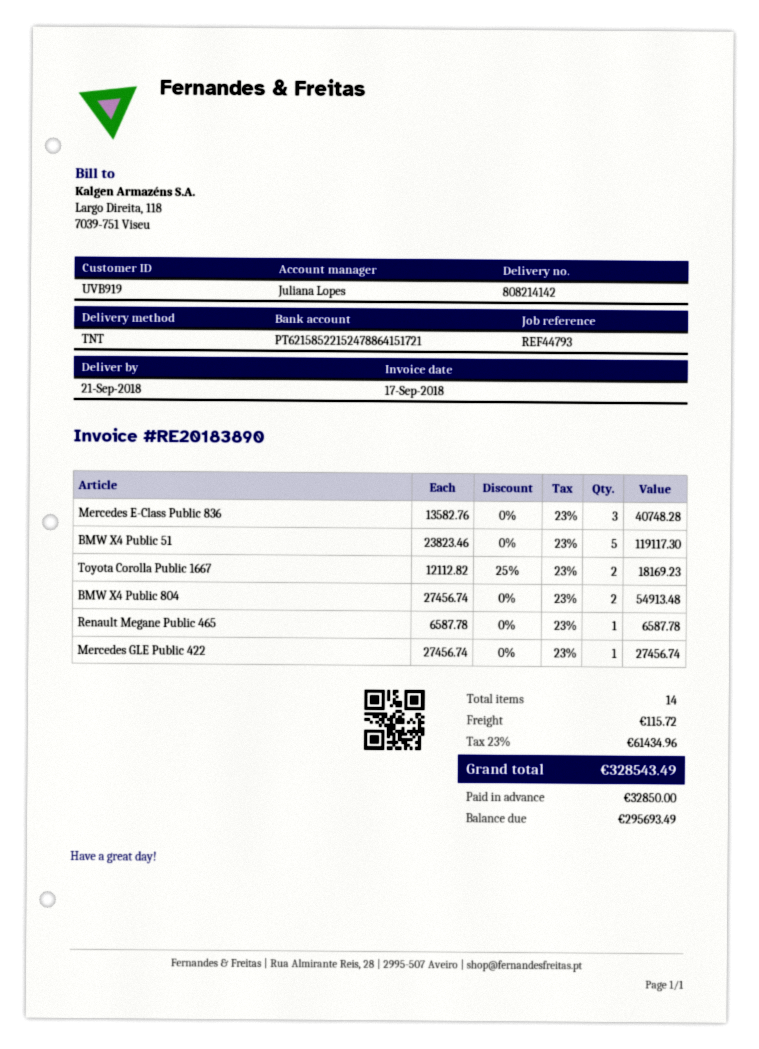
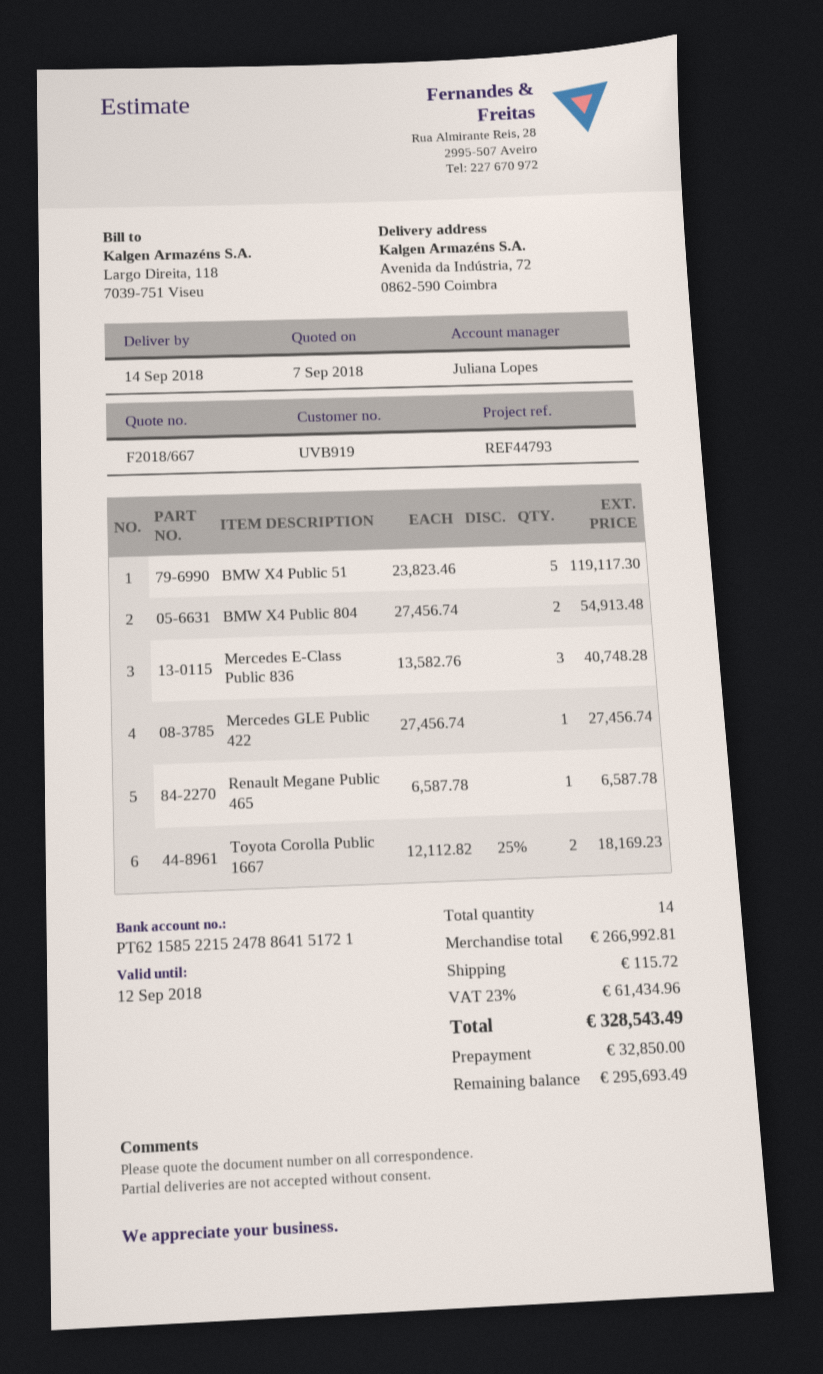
delivery date: 2018-09-21 -> 2018-09-14

